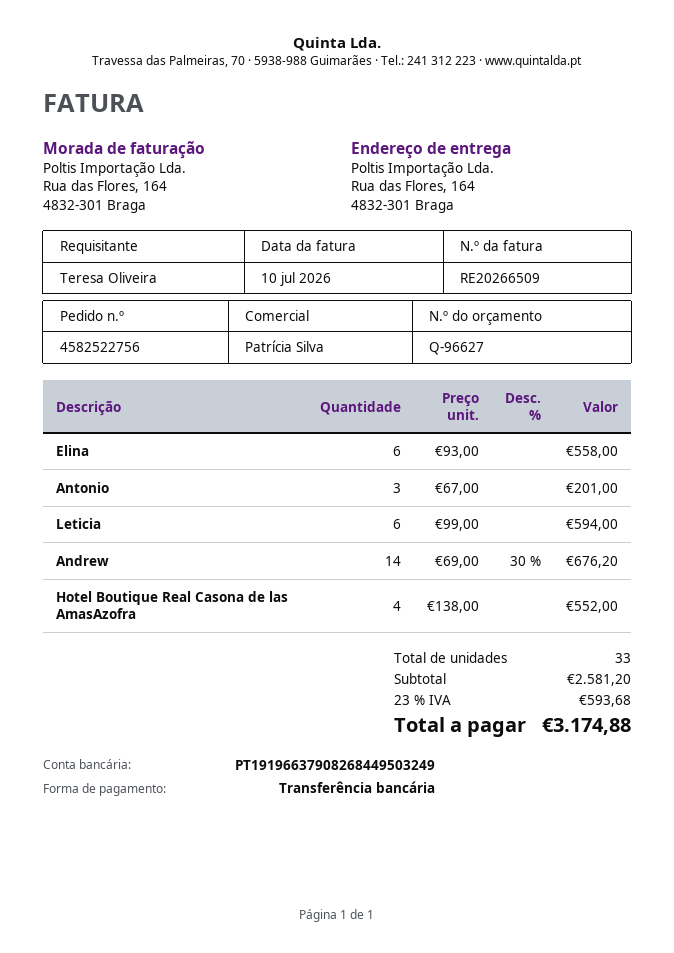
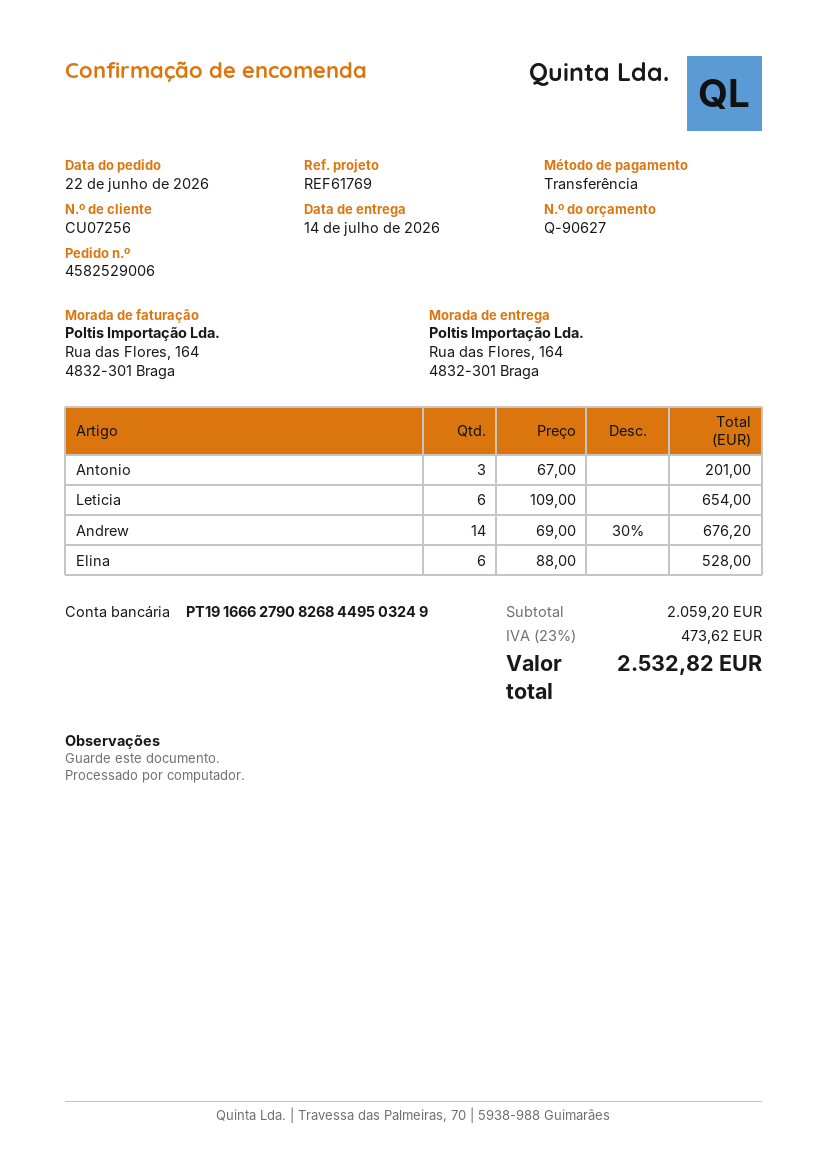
quote number: Q-96627 -> Q-90627
order number: 4582522756 -> 4582529006
bank account: PT19196637908268449503249 -> PT19166627908268449503249
Elina: 6 x 93.00 = 558.00 -> 6 x 88.00 = 528.00
Leticia: 6 x 99.00 = 594.00 -> 6 x 109.00 = 654.00
Hotel Boutique Real Casona de las AmasAzofra: 4 x 138.00 = 552.00 -> none
subtotal: 2581.20 -> 2059.20
tax: 23% = 593.68 -> 23% = 473.62
total: 3174.88 -> 2532.82

